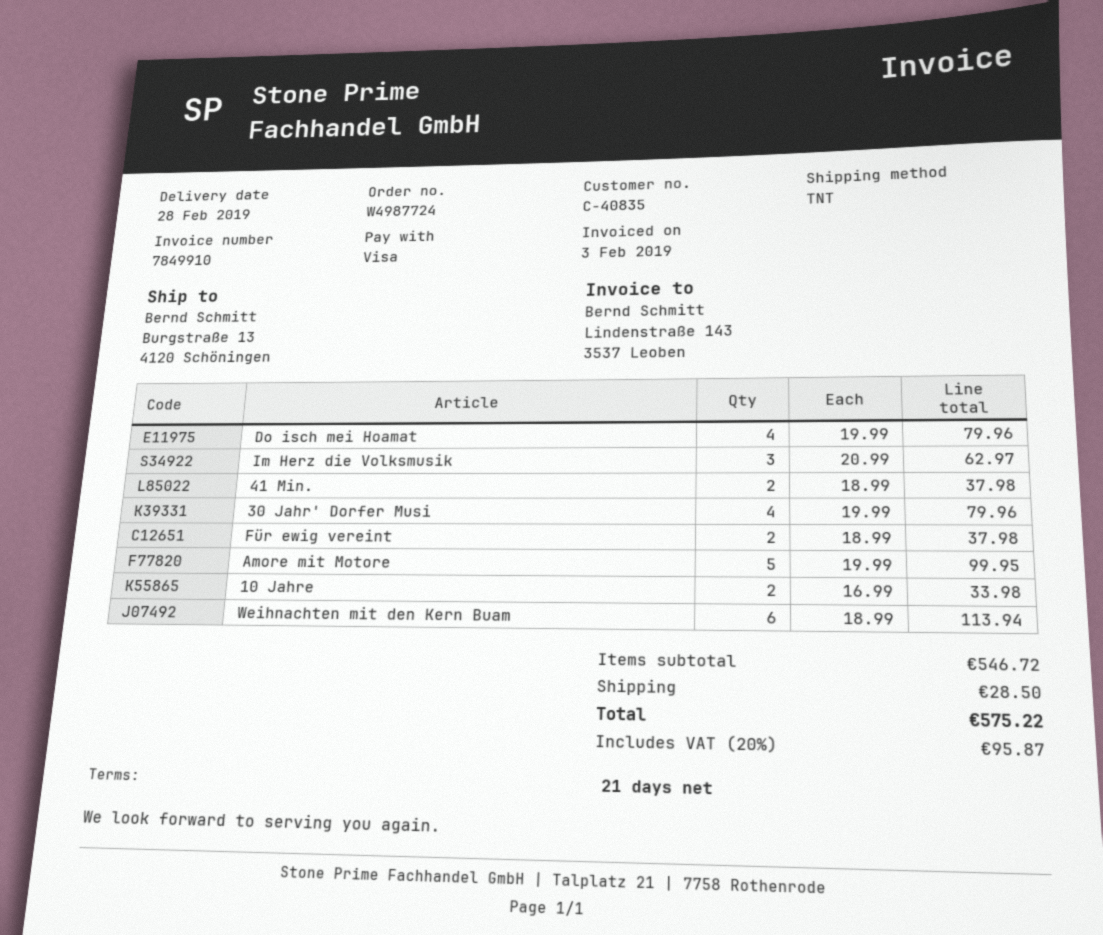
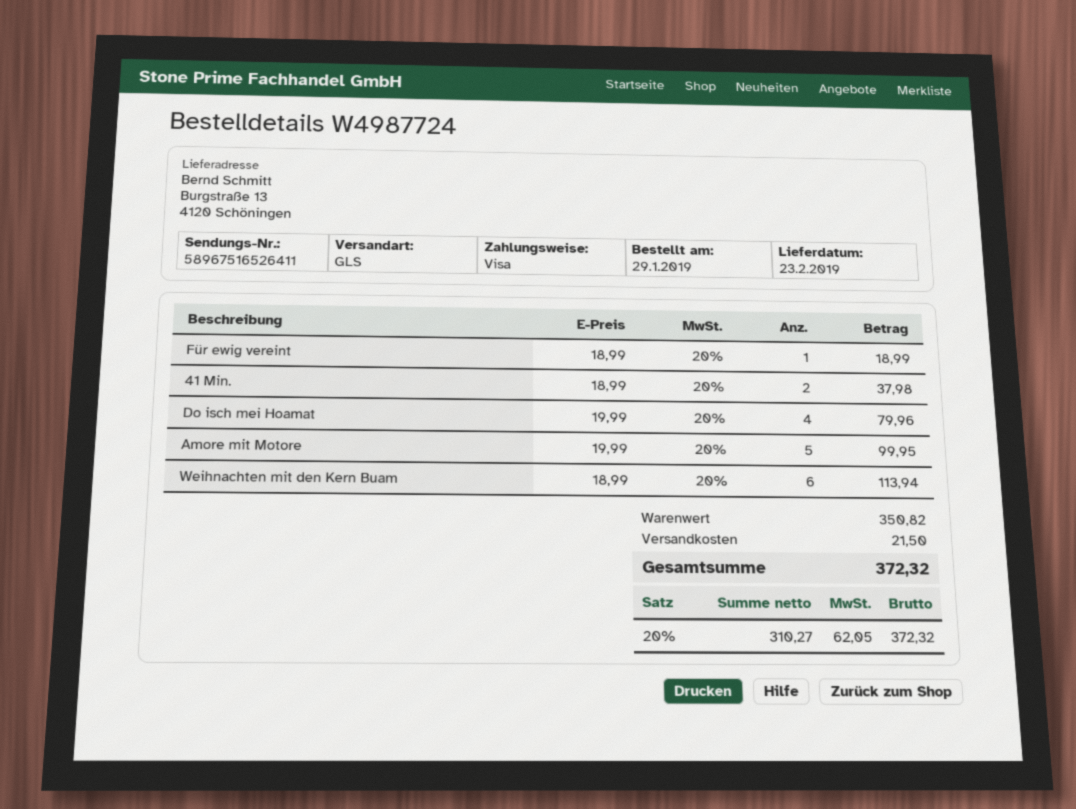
delivery date: 2019-02-28 -> 2019-02-23
shipping method: TNT -> GLS
Im Herz die Volksmusik: 3 x 20.99 = 62.97 -> none
30 Jahr' Dorfer Musi: 4 x 19.99 = 79.96 -> none
Für ewig vereint: 2 x 18.99 = 37.98 -> 1 x 18.99 = 18.99
10 Jahre: 2 x 16.99 = 33.98 -> none
subtotal: 546.72 -> 350.82
shipping: 28.50 -> 21.50
tax: 20% = 95.87 -> 20% = 62.05
total: 575.22 -> 372.32

